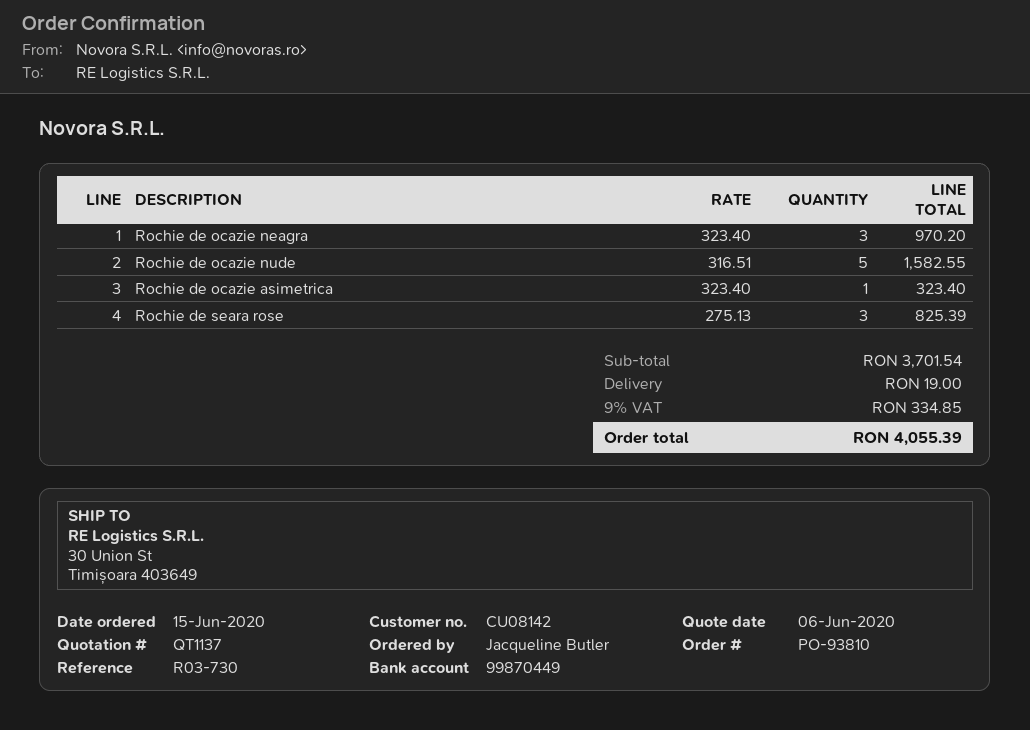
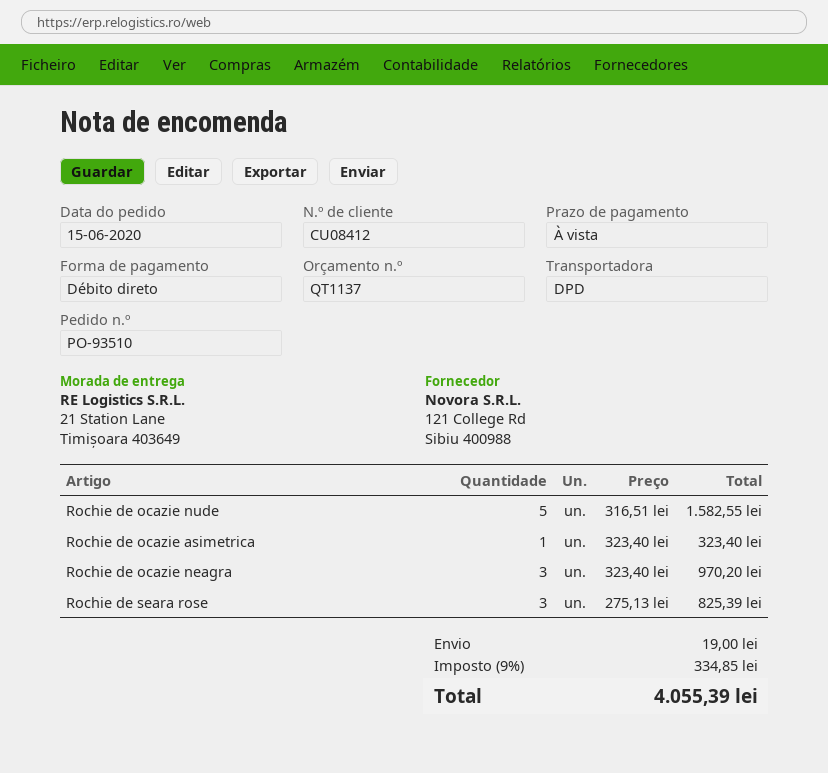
order number: PO-93810 -> PO-93510
customer number: CU08142 -> CU08412
ship to: 30 Union St, Timișoara 403649 -> 21 Station Lane, Timișoara 403649

